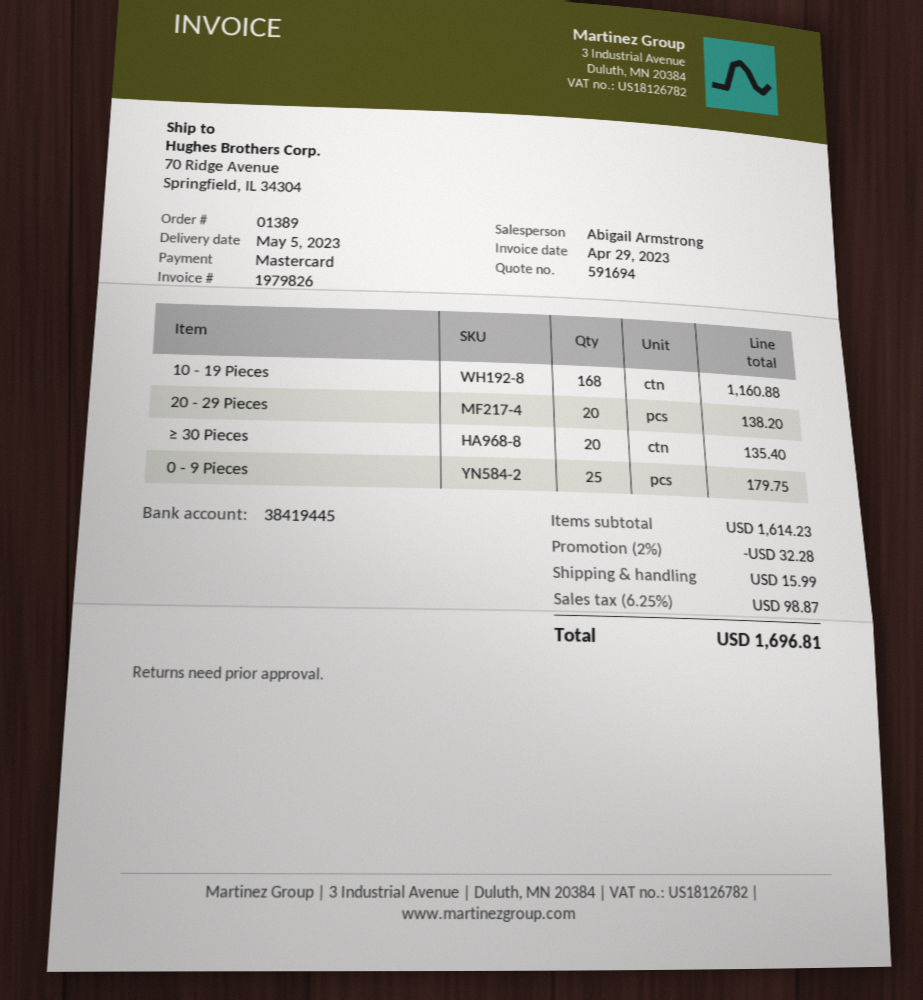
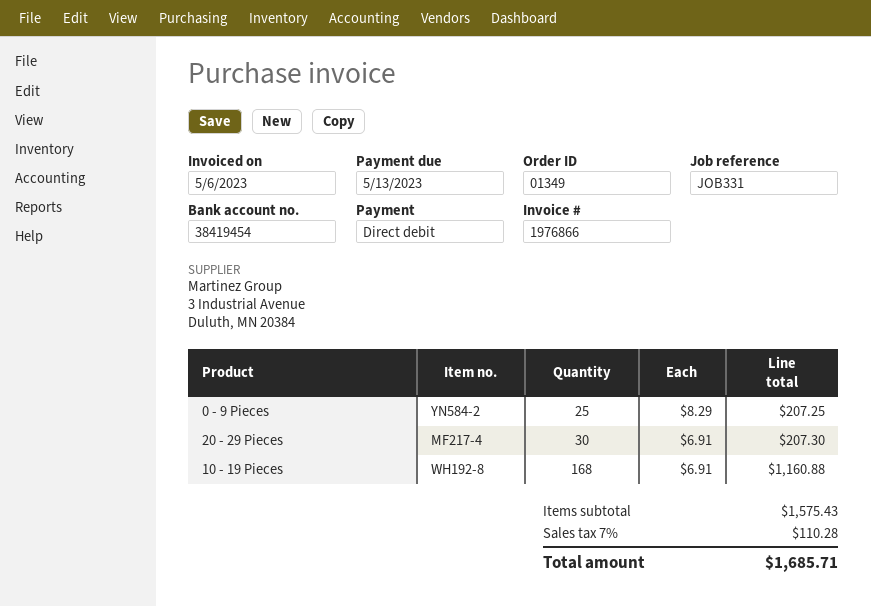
order number: 01389 -> 01349
invoice number: 1979826 -> 1976866
invoice date: 2023-04-29 -> 2023-05-06
payment method: Mastercard -> direct debit
bank account: 38419445 -> 38419454
20 - 29 Pieces: 20 for 138.20 -> 30 for 207.30
≥ 30 Pieces: 20 for 135.40 -> none
0 - 9 Pieces: 25 for 179.75 -> 25 for 207.25
subtotal: 1614.23 -> 1575.43
discount: 2% = 32.28 -> none
shipping: 15.99 -> none
tax: 6.25% = 98.87 -> 7% = 110.28
total: 1696.81 -> 1685.71

